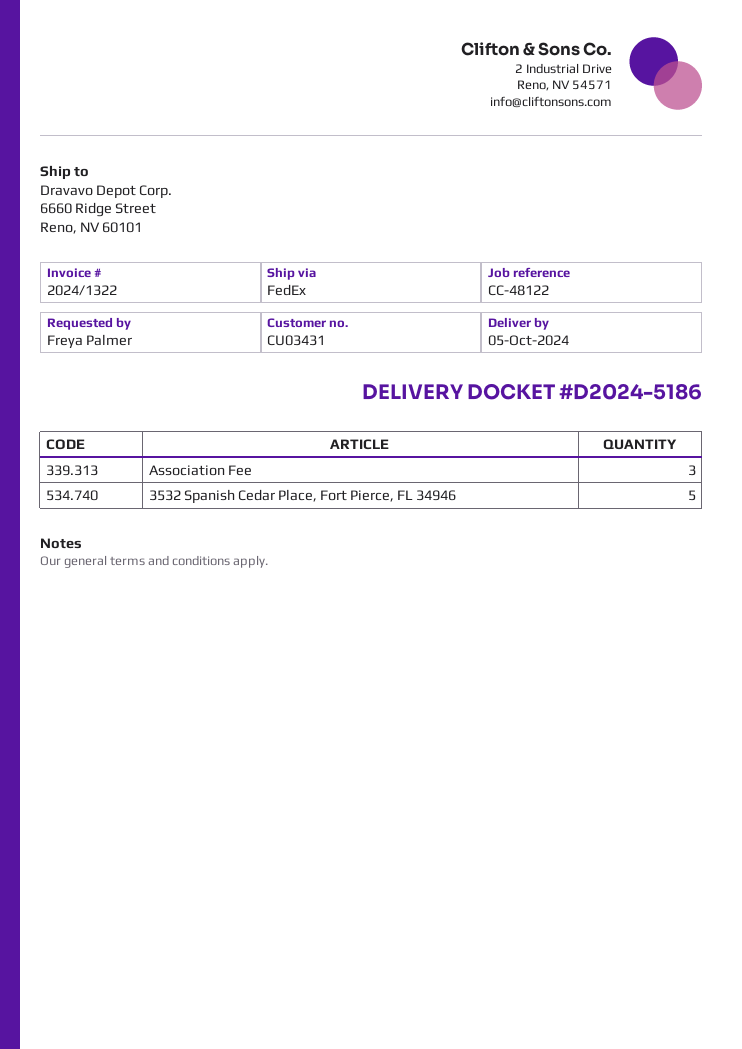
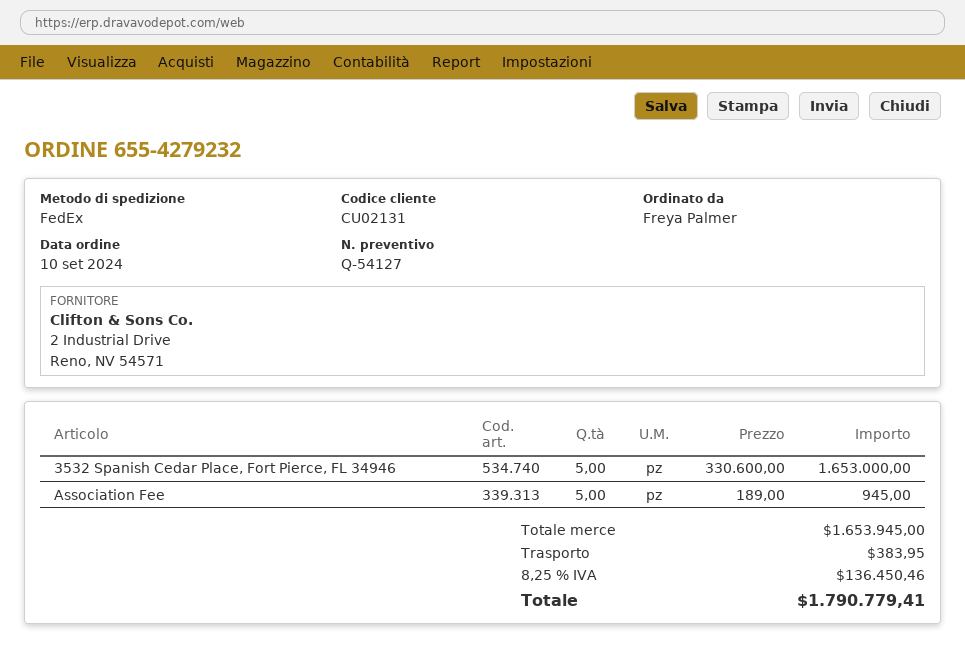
customer number: CU03431 -> CU02131
Association Fee: 3 -> 5

